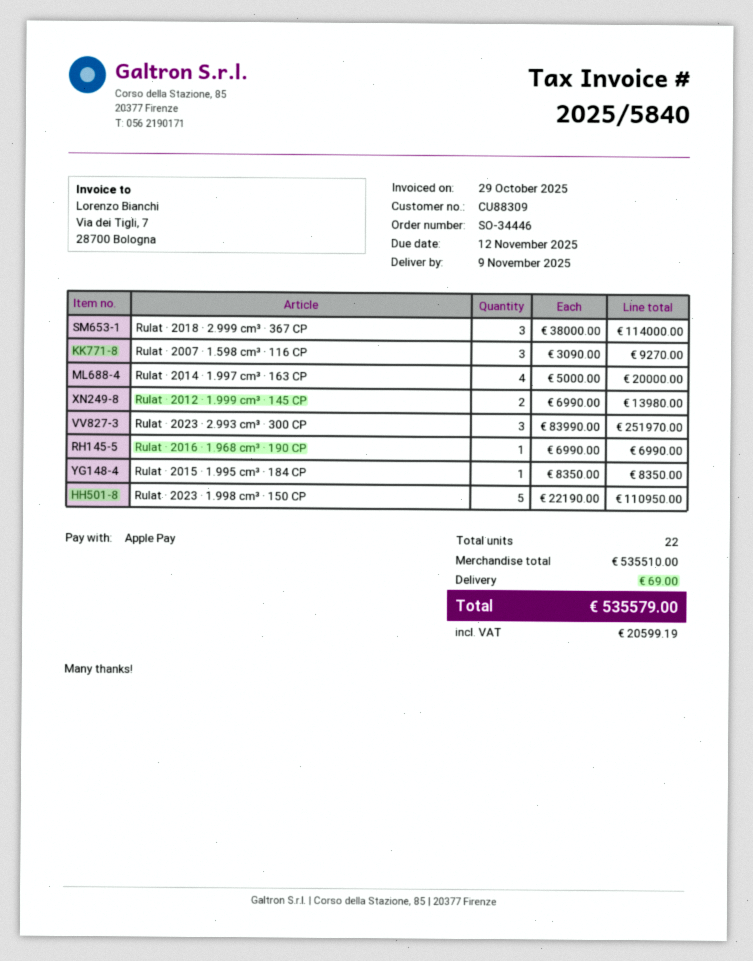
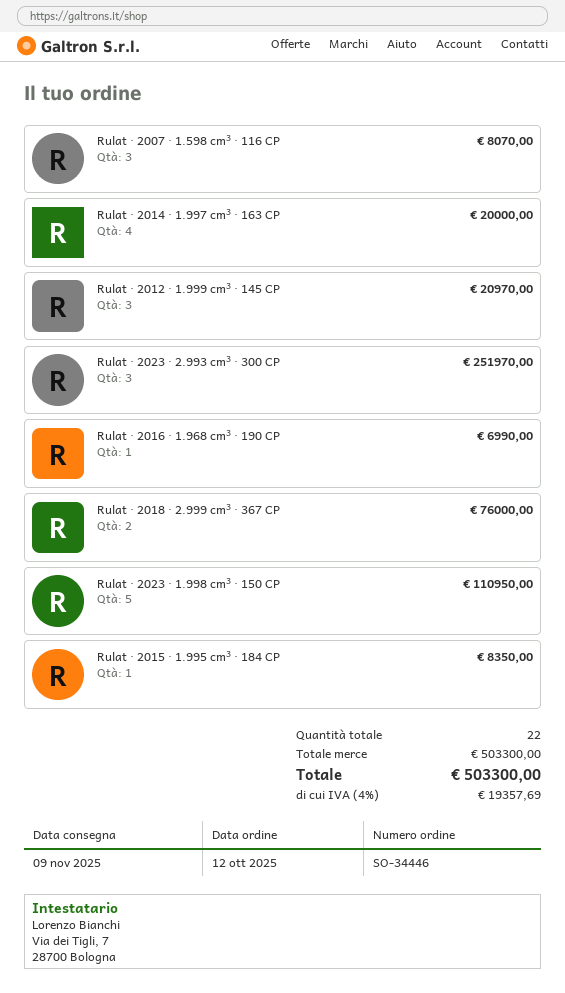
Rulat · 2018 · 2.999 cm³ · 367 CP: 3 for 114000.00 -> 2 for 76000.00
Rulat · 2007 · 1.598 cm³ · 116 CP: 3 for 9270.00 -> 3 for 8070.00
Rulat · 2012 · 1.999 cm³ · 145 CP: 2 for 13980.00 -> 3 for 20970.00
subtotal: 535510.00 -> 503300.00
shipping: 69.00 -> none
tax: 20599.19 -> 19357.69
total: 535579.00 -> 503300.00

